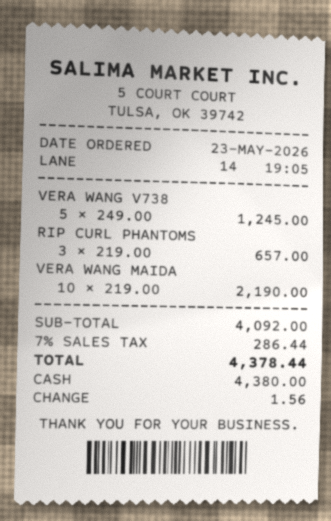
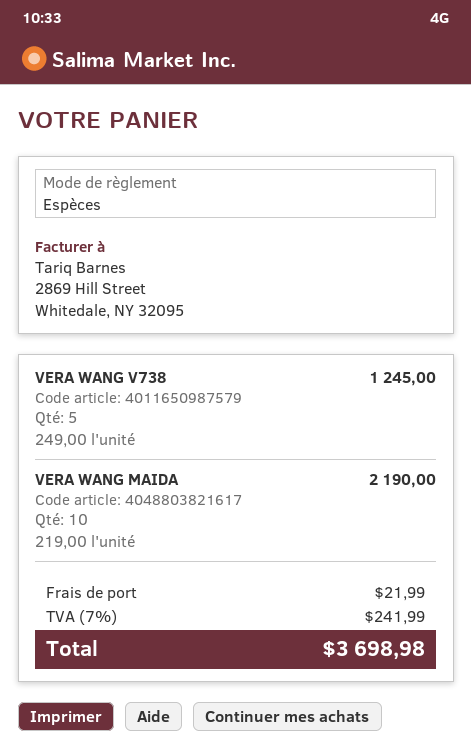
RIP CURL PHANTOMS: 3 x 219.00 = 657.00 -> none
shipping: none -> 21.99
tax: 7% = 286.44 -> 7% = 241.99
total: 4378.44 -> 3698.98

